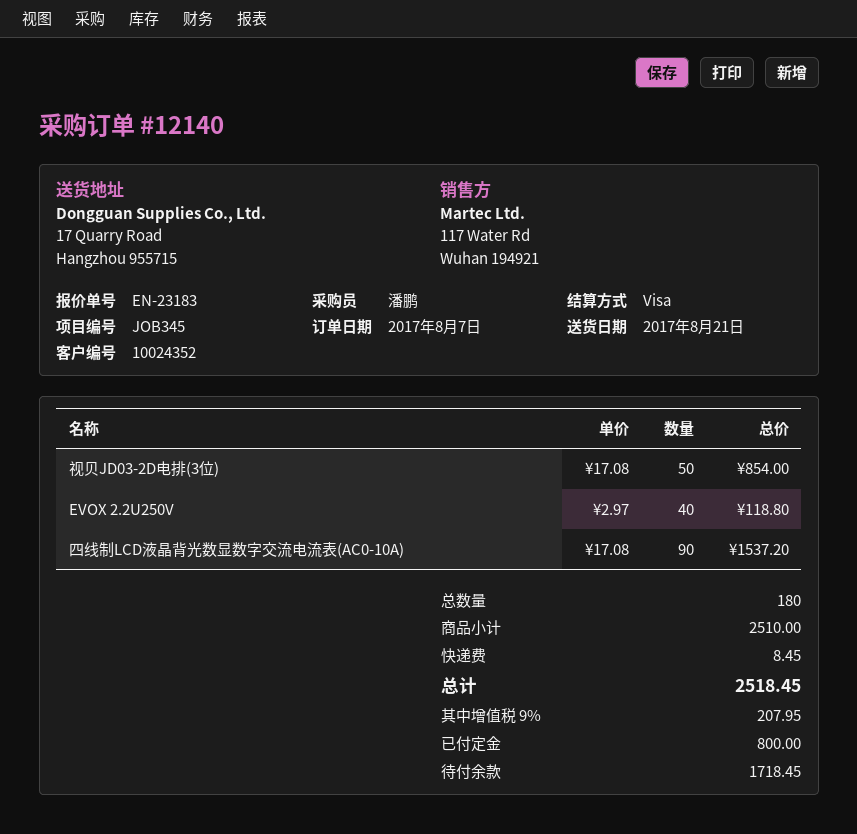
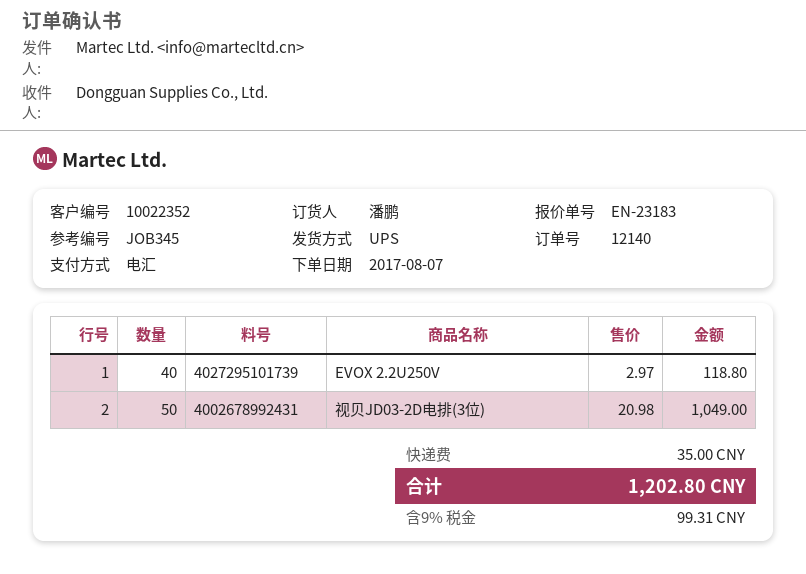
customer number: 10024352 -> 10022352
payment method: Visa -> bank transfer
视贝JD03-2D电排(3位): 50 x 17.08 = 854.00 -> 50 x 20.98 = 1049.00
四线制LCD液晶背光数显数字交流电流表(AC0-10A): 90 x 17.08 = 1537.20 -> none
shipping: 8.45 -> 35.00
tax: 9% = 207.95 -> 9% = 99.31
total: 2518.45 -> 1202.80

